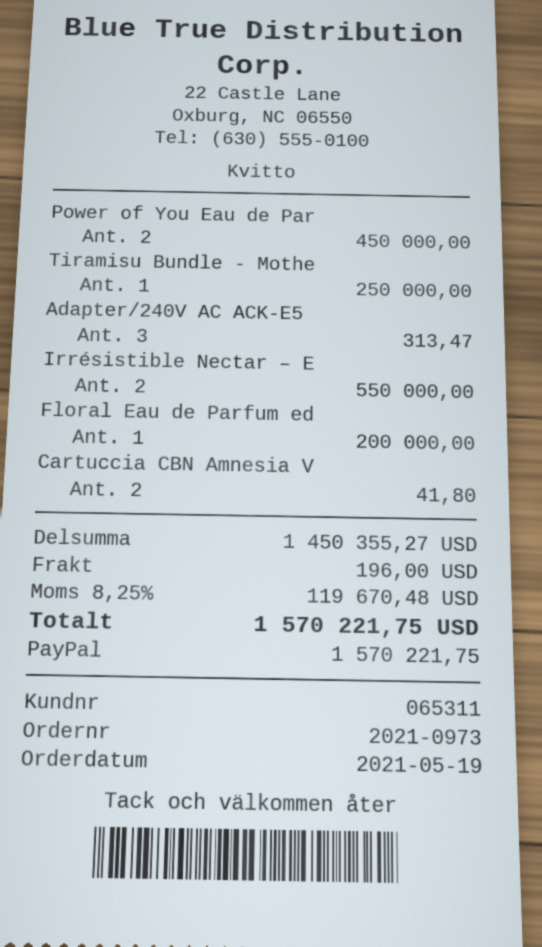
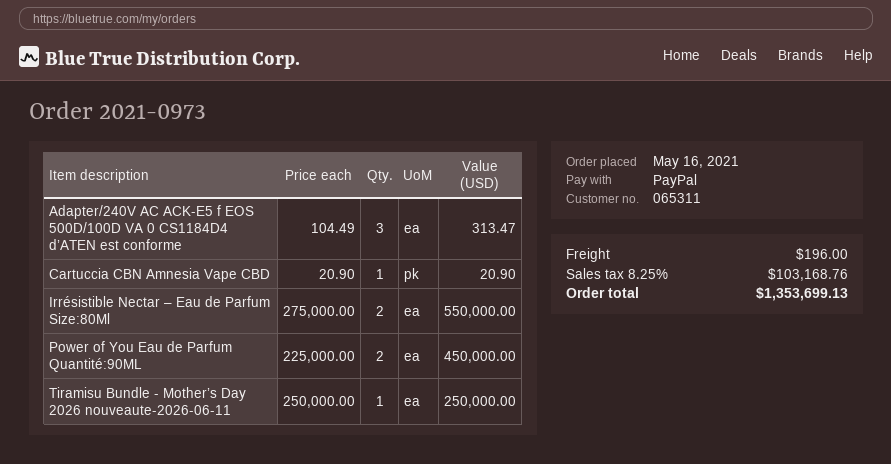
order date: 2021-05-19 -> 2021-05-16
Floral Eau de Parfum ed: 1 for 200000.00 -> none
Cartuccia CBN Amnesia V: 2 for 41.80 -> 1 for 20.90
tax: 8.25% = 119670.48 -> 8.25% = 103168.76
total: 1570221.75 -> 1353699.13

